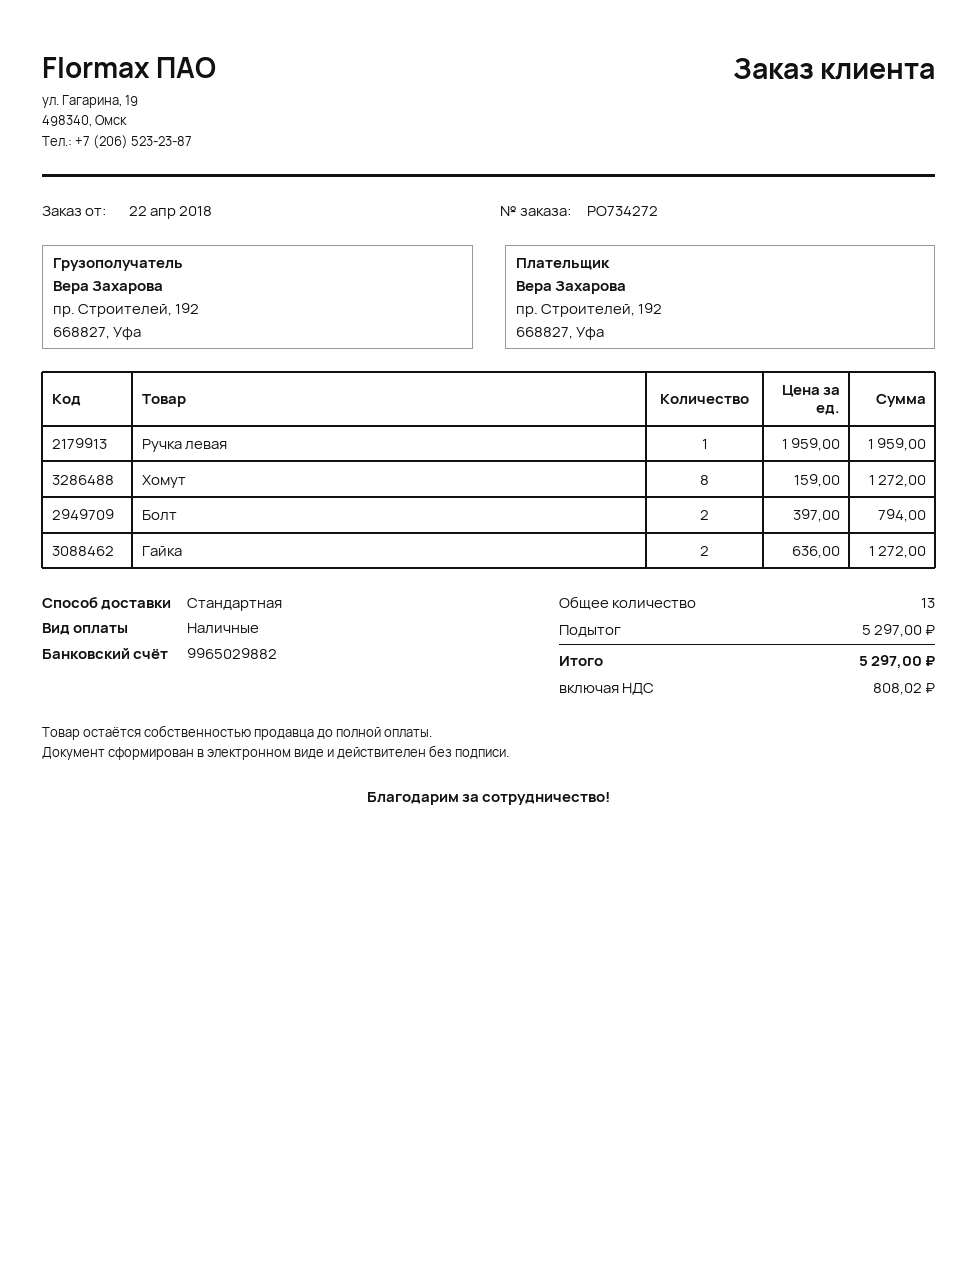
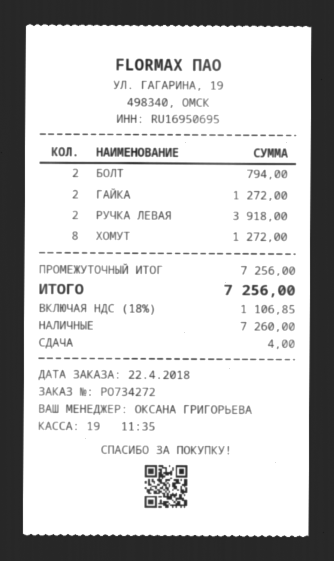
Ручка левая: 1 for 1959.00 -> 2 for 3918.00
subtotal: 5297.00 -> 7256.00
tax: 808.02 -> 1106.85
total: 5297.00 -> 7256.00

